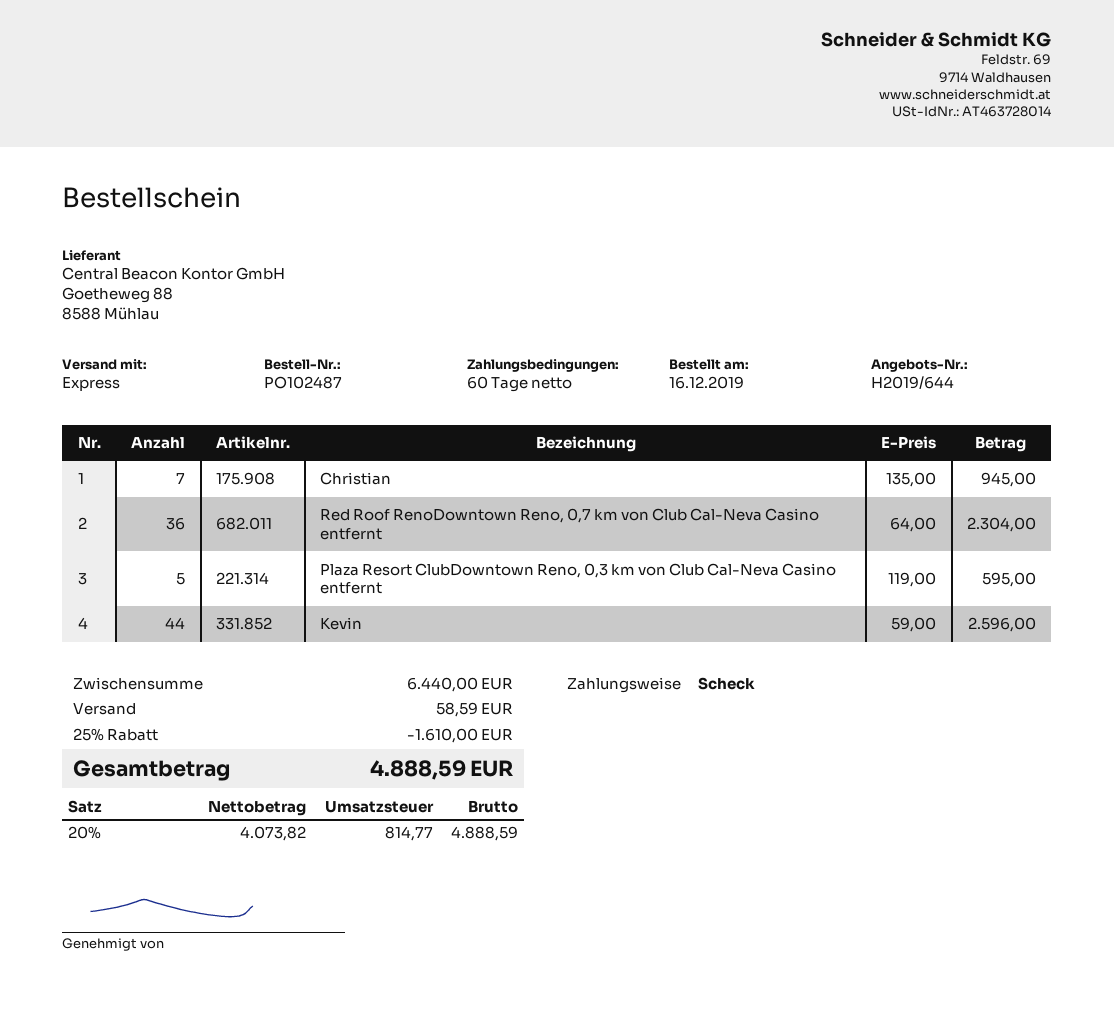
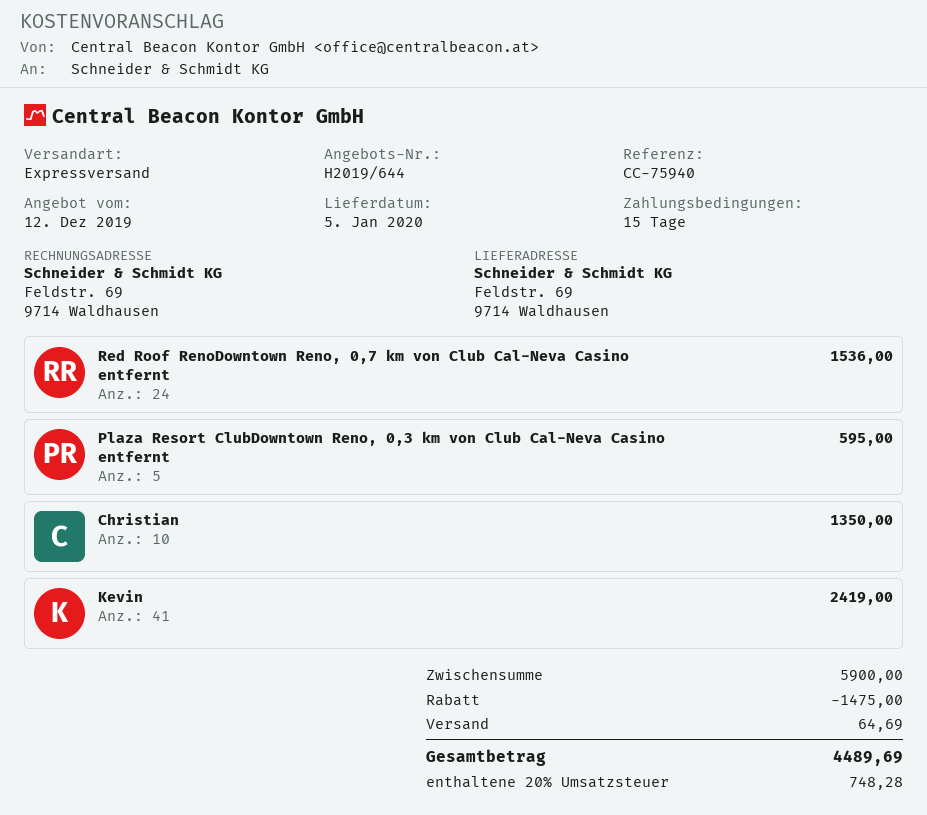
payment terms: 60 days -> 15 days
Christian: 7 for 945.00 -> 10 for 1350.00
Red Roof RenoDowntown Reno, 0,7 km von Club Cal-Neva Casino entfernt: 36 for 2304.00 -> 24 for 1536.00
Kevin: 44 for 2596.00 -> 41 for 2419.00
subtotal: 6440.00 -> 5900.00
discount: 1610.00 -> 1475.00
shipping: 58.59 -> 64.69
tax: 20% = 814.77 -> 20% = 748.28
total: 4888.59 -> 4489.69

